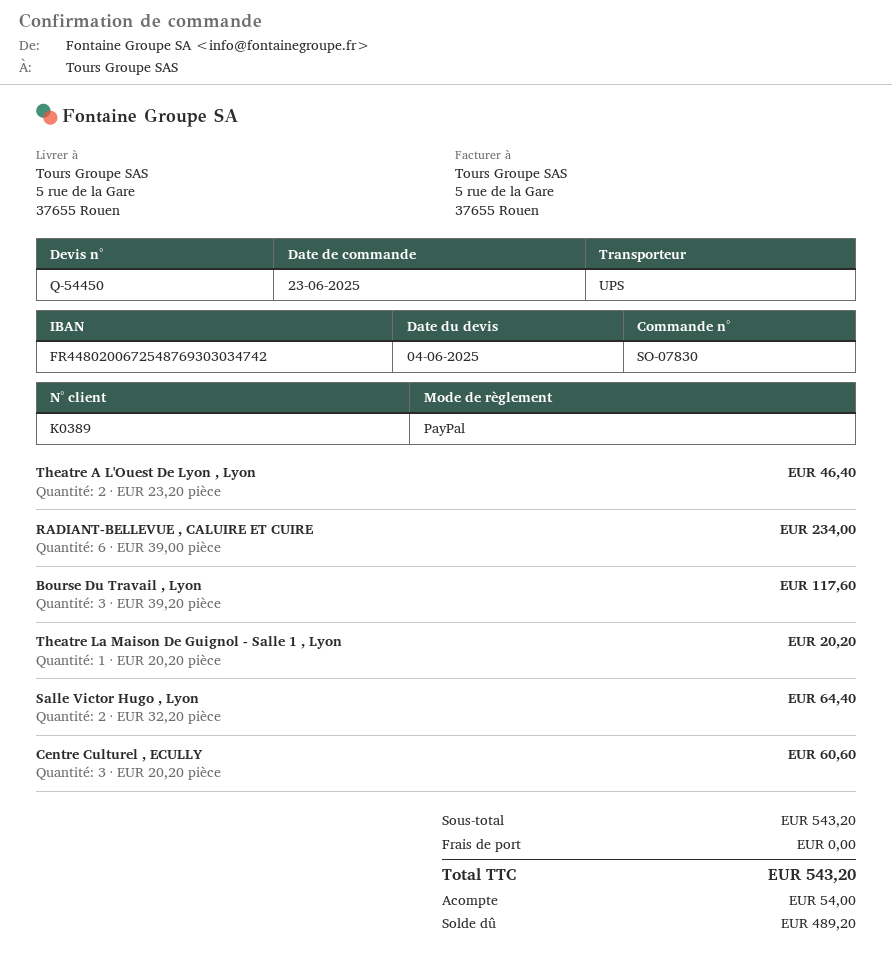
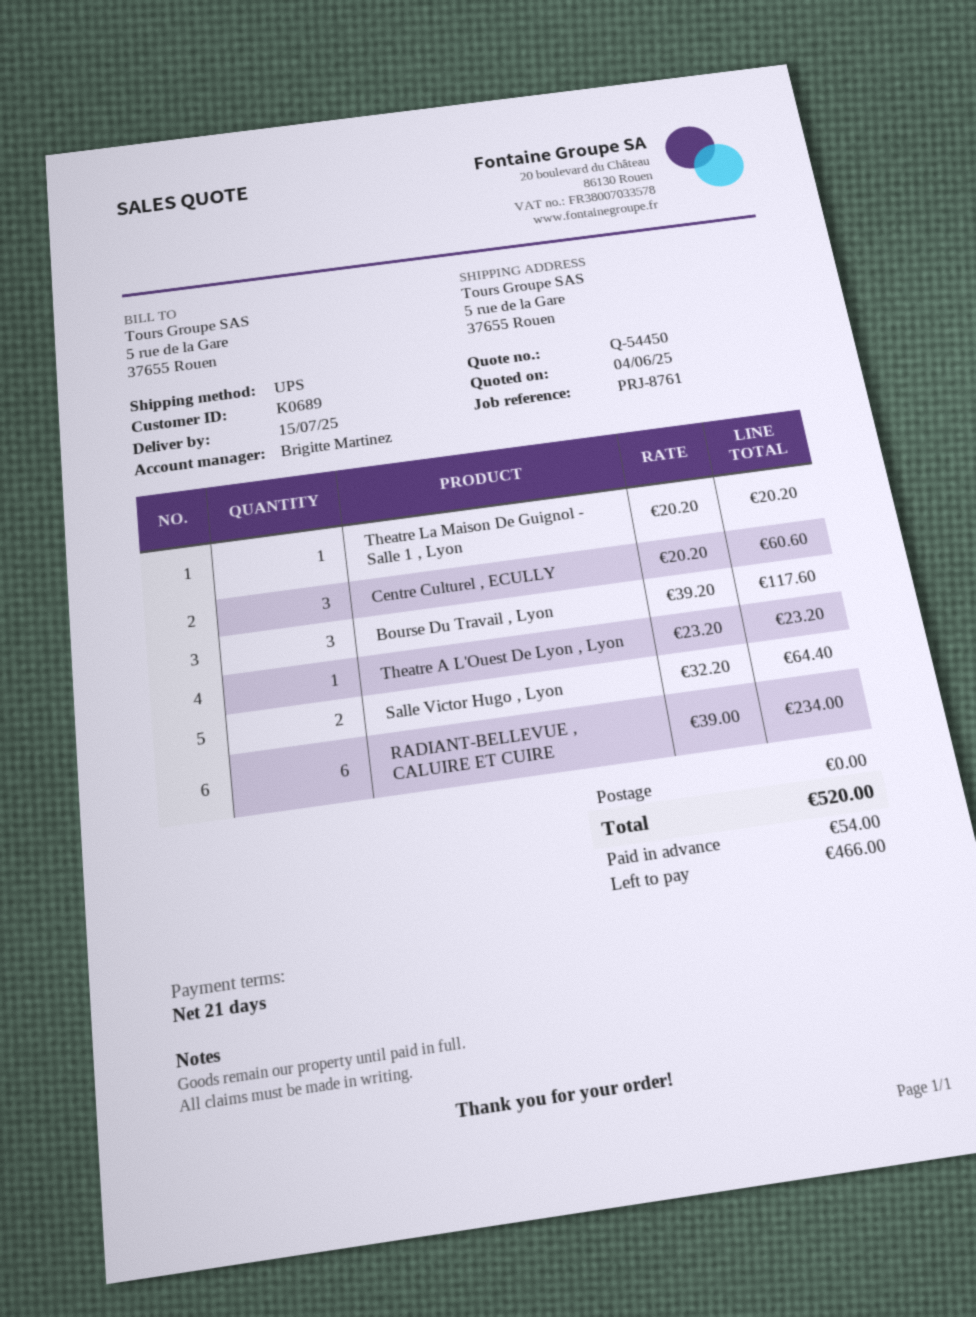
customer number: K0389 -> K0689
Theatre A L'Ouest De Lyon , Lyon: 2 x 23.20 = 46.40 -> 1 x 23.20 = 23.20
total: 543.20 -> 520.00
balance: 489.20 -> 466.00

